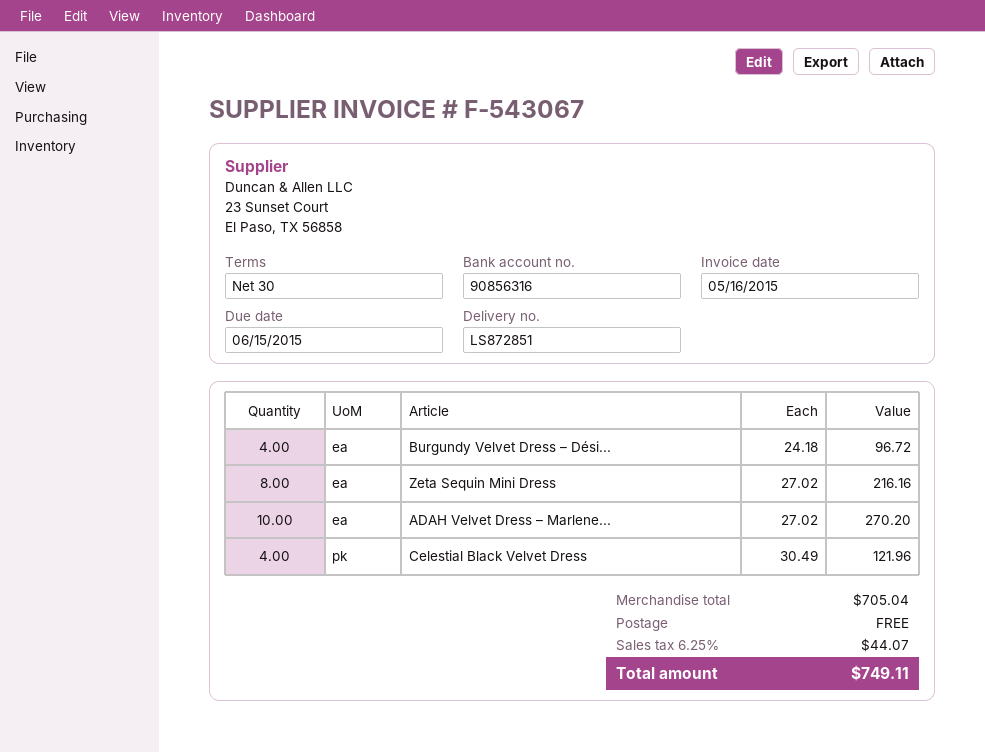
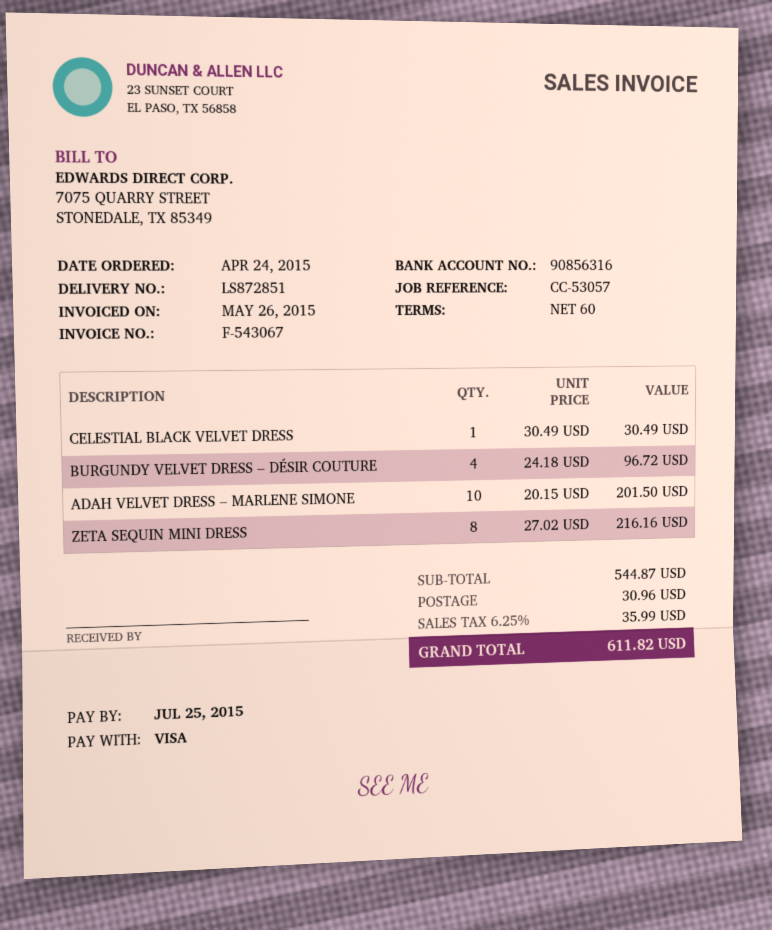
invoice date: 2015-05-16 -> 2015-05-26
payment terms: 30 days -> 60 days
due date: 2015-06-15 -> 2015-07-25
ADAH Velvet Dress – Marlene...: 10 x 27.02 = 270.20 -> 10 x 20.15 = 201.50
Celestial Black Velvet Dress: 4 x 30.49 = 121.96 -> 1 x 30.49 = 30.49
subtotal: 705.04 -> 544.87
shipping: 0.00 -> 30.96
tax: 6.25% = 44.07 -> 6.25% = 35.99
total: 749.11 -> 611.82

